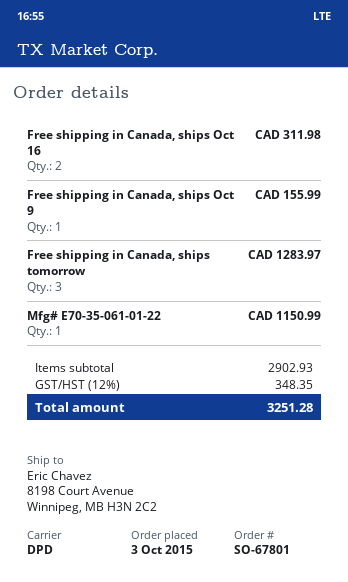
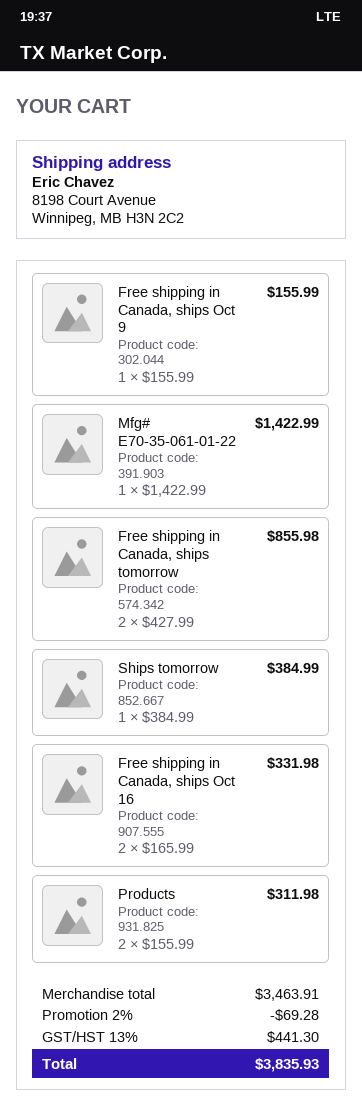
Free shipping in Canada, ships Oct 16: 2 for 311.98 -> 2 for 331.98
Free shipping in Canada, ships tomorrow: 3 for 1283.97 -> 2 for 855.98
Mfg# E70-35-061-01-22: 1 for 1150.99 -> 1 for 1422.99
Ships tomorrow: none -> 1 for 384.99
Products: none -> 2 for 311.98
subtotal: 2902.93 -> 3463.91
discount: none -> 2% = 69.28
tax: 12% = 348.35 -> 13% = 441.30
total: 3251.28 -> 3835.93

